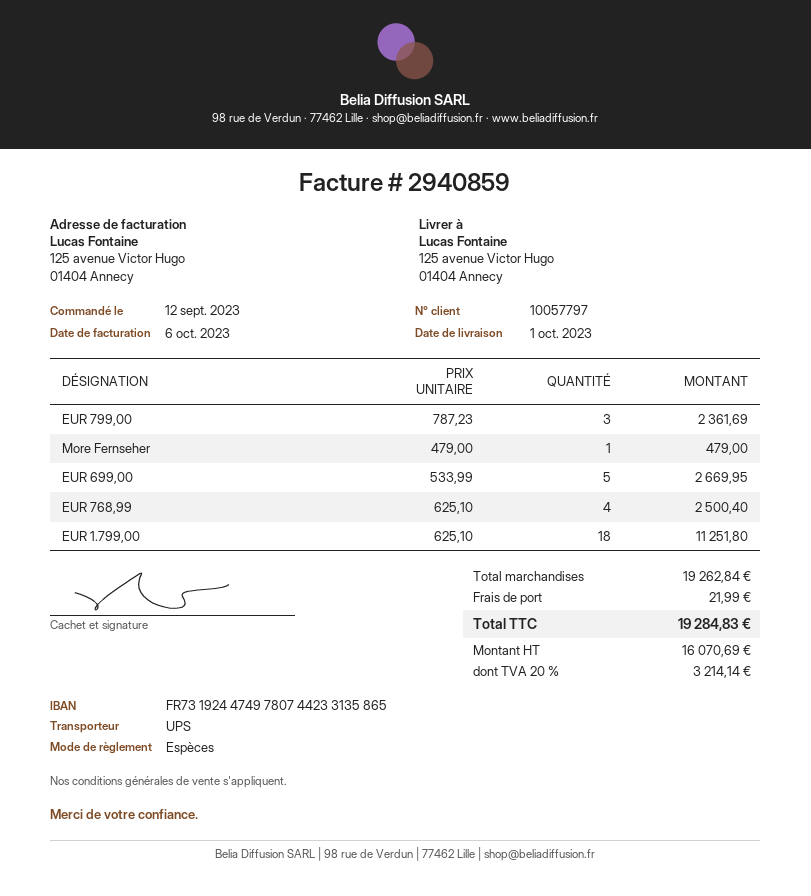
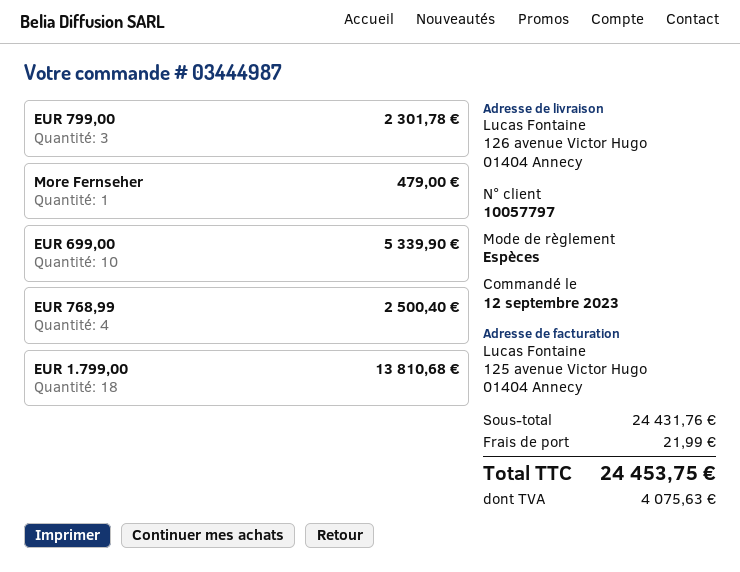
ship to: 125 avenue Victor Hugo, 01404 Annecy -> 126 avenue Victor Hugo, 01404 Annecy
EUR 799,00: 3 for 2361.69 -> 3 for 2301.78
EUR 699,00: 5 for 2669.95 -> 10 for 5339.90
EUR 1.799,00: 18 for 11251.80 -> 18 for 13810.68
subtotal: 19262.84 -> 24431.76
tax: 3214.14 -> 4075.63
total: 19284.83 -> 24453.75

